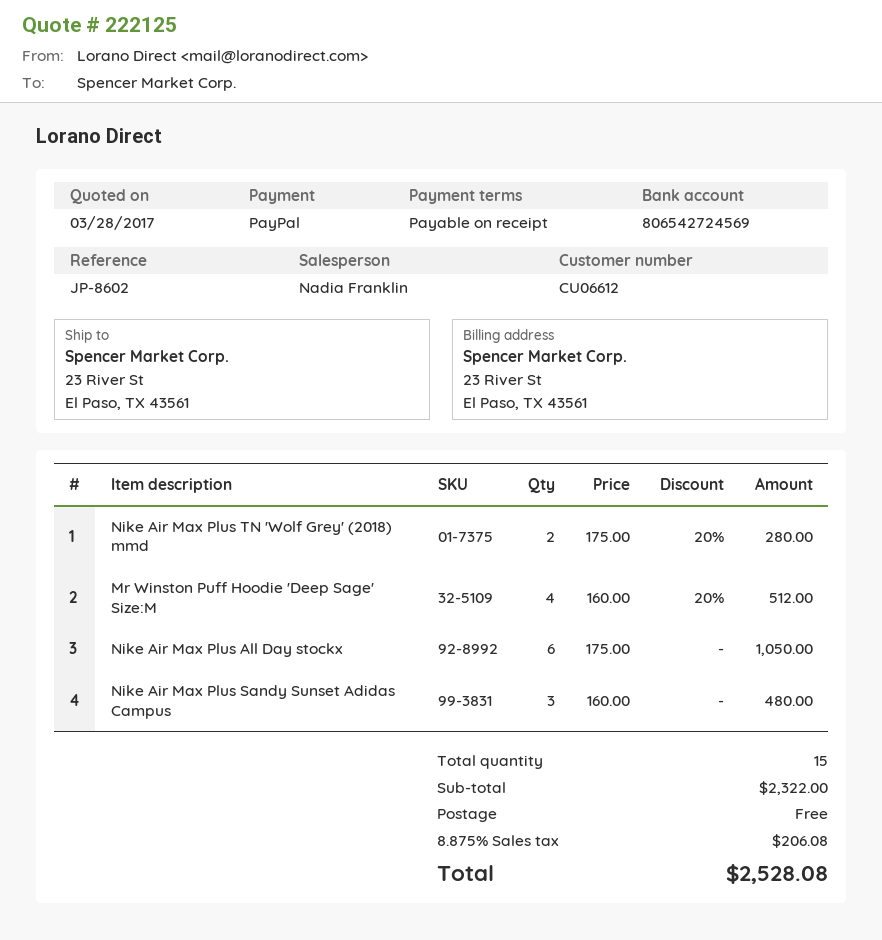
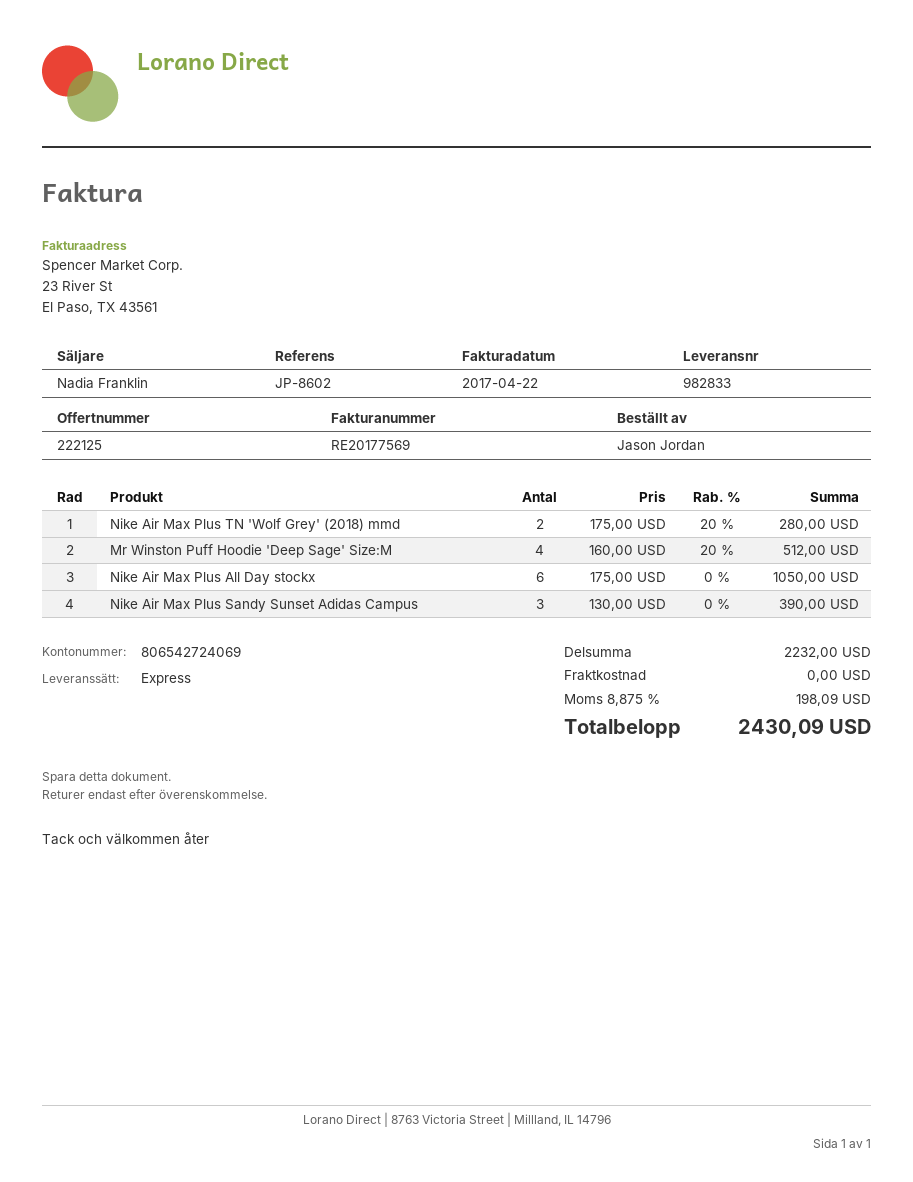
bank account: 806542724569 -> 806542724069
Nike Air Max Plus Sandy Sunset Adidas Campus: 3 x 160.00 = 480.00 -> 3 x 130.00 = 390.00
subtotal: 2322.00 -> 2232.00
tax: 8.875% = 206.08 -> 8.875% = 198.09
total: 2528.08 -> 2430.09

